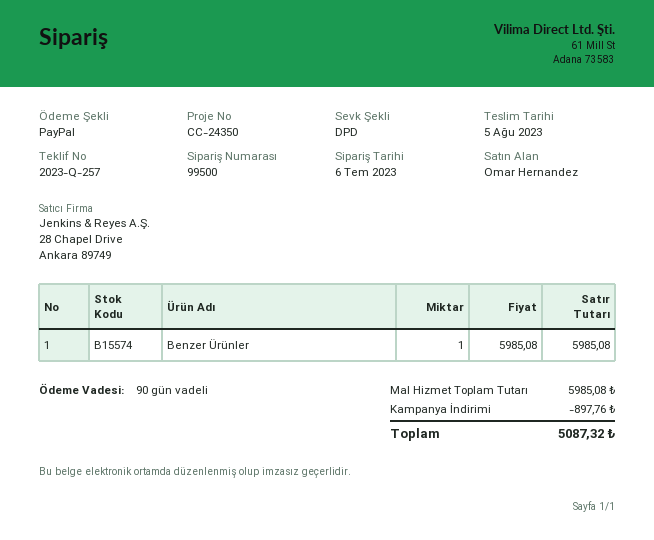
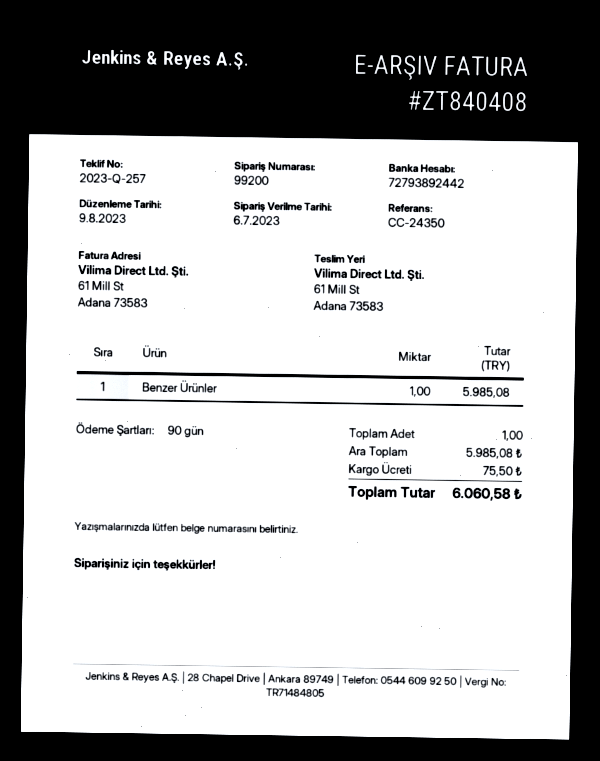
order number: 99500 -> 99200
discount: 897.76 -> none
shipping: none -> 75.50
total: 5087.32 -> 6060.58

